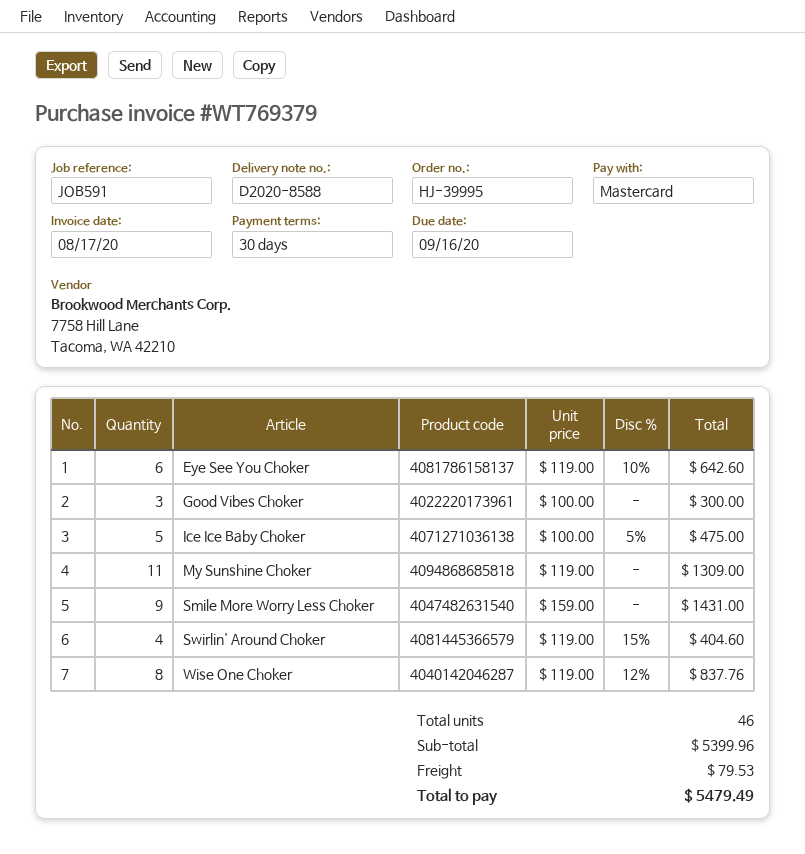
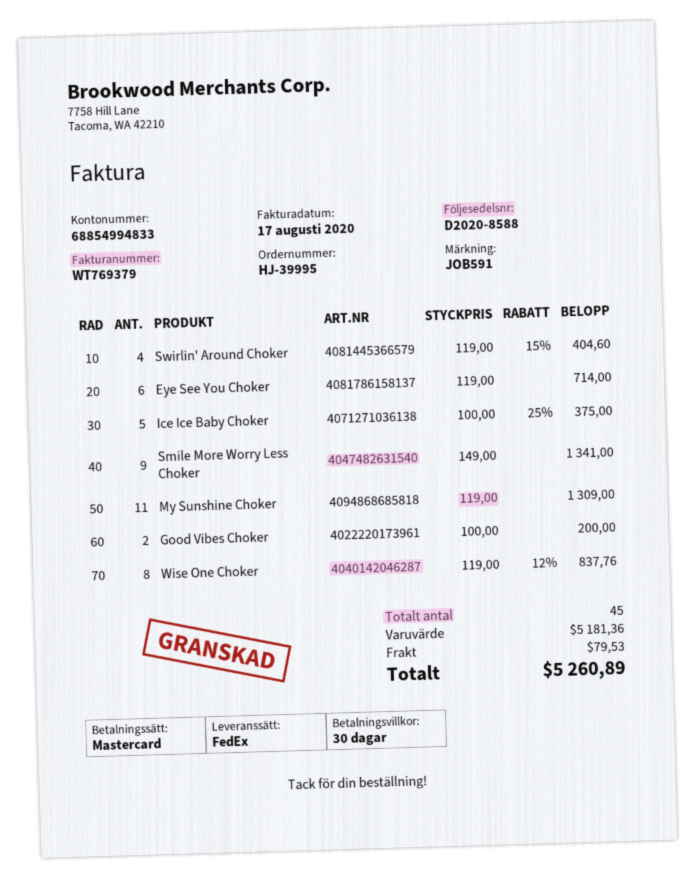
Eye See You Choker: 6 x 119.00 - 10% = 642.60 -> 6 x 119.00 = 714.00
Good Vibes Choker: 3 x 100.00 = 300.00 -> 2 x 100.00 = 200.00
Ice Ice Baby Choker: 5 x 100.00 - 5% = 475.00 -> 5 x 100.00 - 25% = 375.00
Smile More Worry Less Choker: 9 x 159.00 = 1431.00 -> 9 x 149.00 = 1341.00
total quantity: 46 -> 45
subtotal: 5399.96 -> 5181.36
total: 5479.49 -> 5260.89

